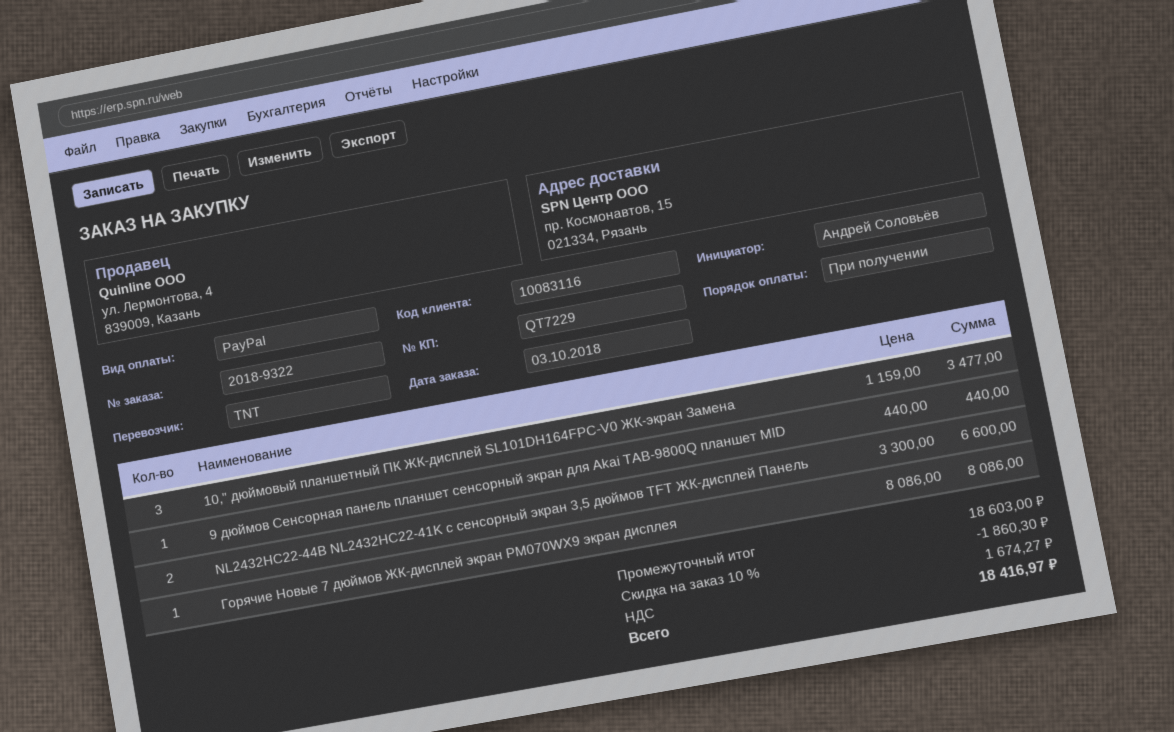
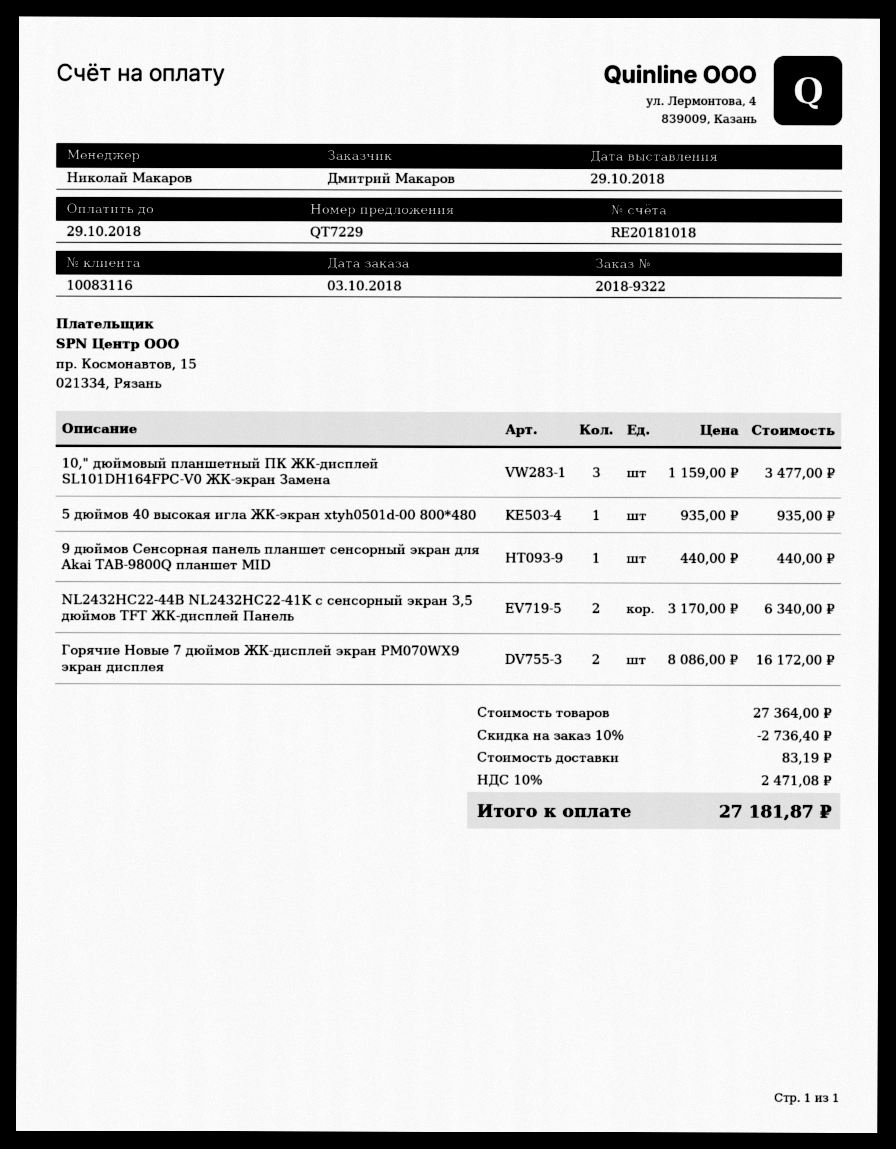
ordered by: Андрей Соловьёв -> Дмитрий Макаров
NL2432HC22-44B NL2432HC22-41K с сенсорный экран 3,5 дюймов TFT ЖК-дисплей Панель: 2 x 3300.00 = 6600.00 -> 2 x 3170.00 = 6340.00
Горячие Новые 7 дюймов ЖК-дисплей экран PM070WX9 экран дисплея: 1 x 8086.00 = 8086.00 -> 2 x 8086.00 = 16172.00
5 дюймов 40 высокая игла ЖК-экран xtyh0501d-00 800*480: none -> 1 x 935.00 = 935.00
subtotal: 18603.00 -> 27364.00
discount: 10% = 1860.30 -> 10% = 2736.40
shipping: none -> 83.19
tax: 1674.27 -> 2471.08
total: 18416.97 -> 27181.87

